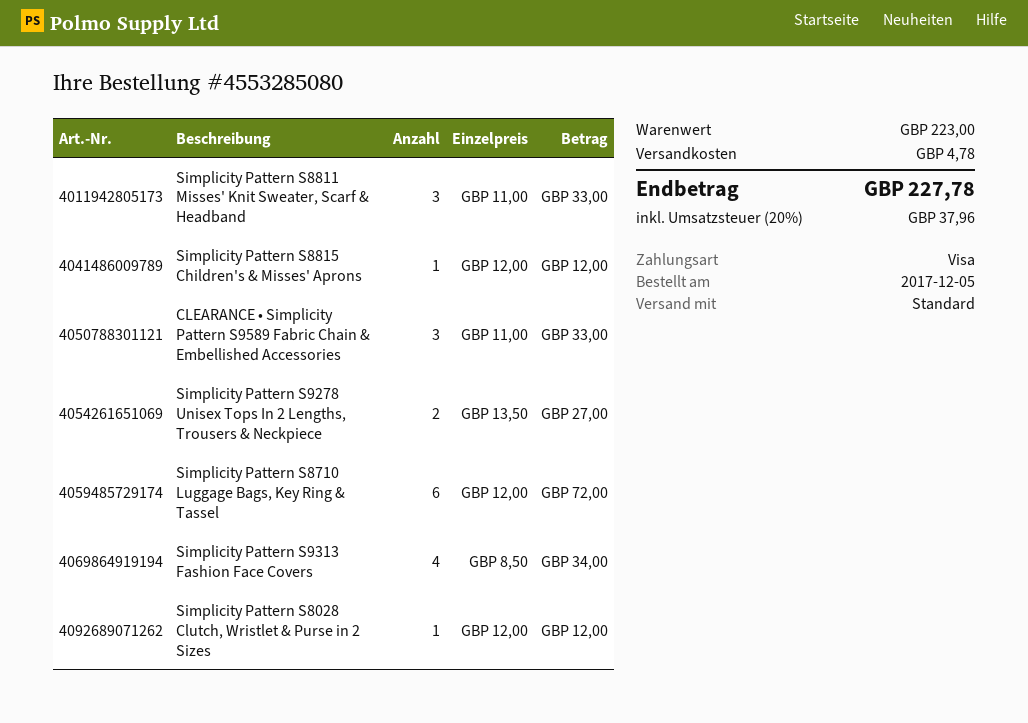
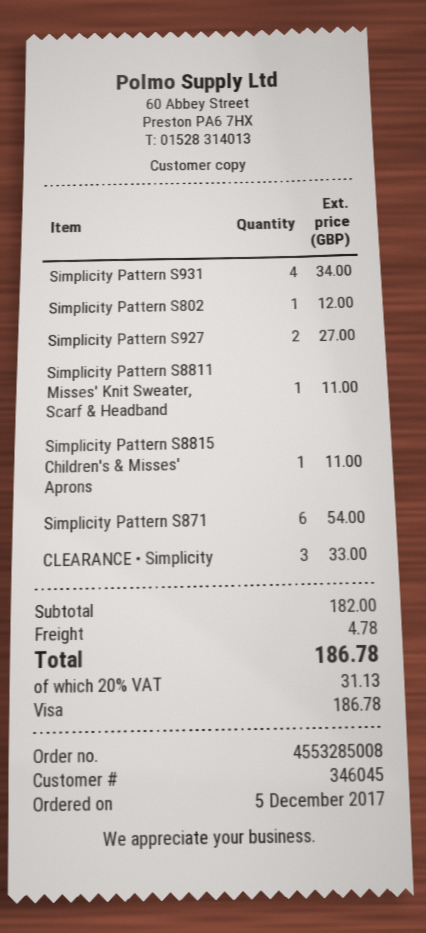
order number: 4553285080 -> 4553285008
Simplicity Pattern S8811 Misses' Knit Sweater, Scarf & Headband: 3 for 33.00 -> 1 for 11.00
Simplicity Pattern S8815 Children's & Misses' Aprons: 1 for 12.00 -> 1 for 11.00
Simplicity Pattern S8710 Luggage Bags, Key Ring & Tassel: 6 for 72.00 -> 6 for 54.00
subtotal: 223.00 -> 182.00
tax: 20% = 37.96 -> 20% = 31.13
total: 227.78 -> 186.78

